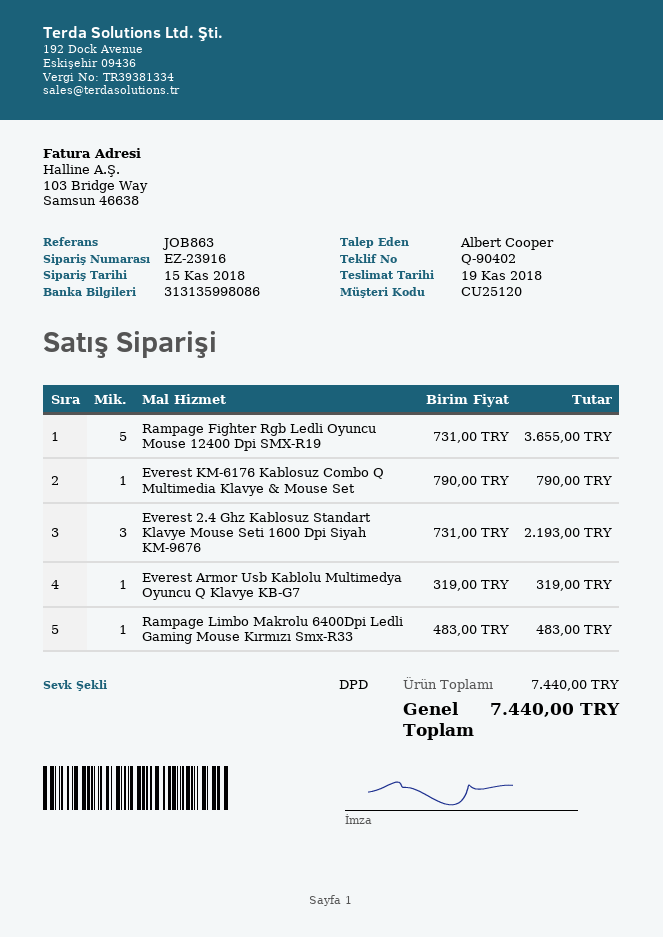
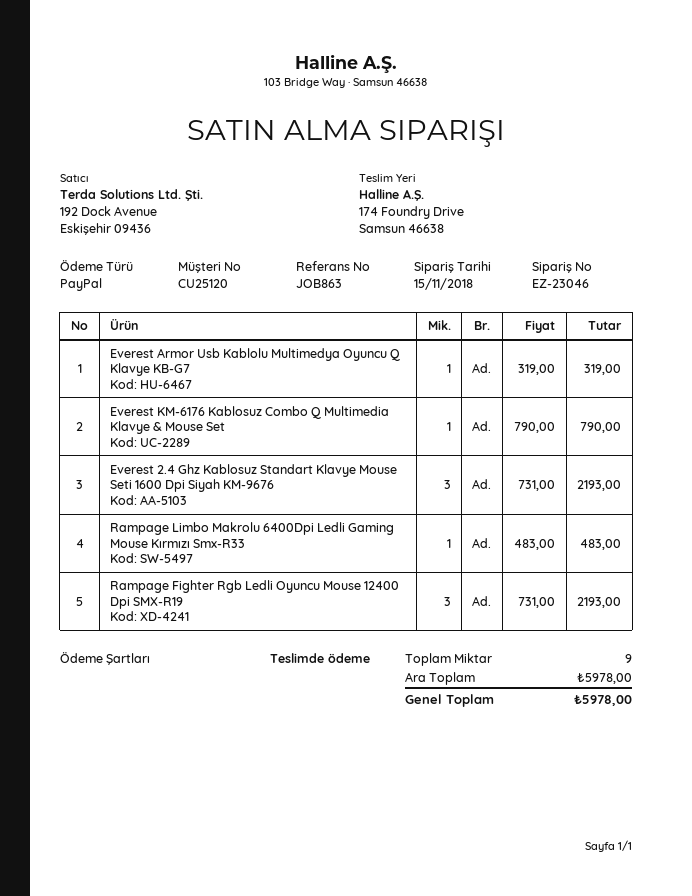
order number: EZ-23916 -> EZ-23046
Rampage Fighter Rgb Ledli Oyuncu Mouse 12400 Dpi SMX-R19: 5 x 731.00 = 3655.00 -> 3 x 731.00 = 2193.00
subtotal: 7440.00 -> 5978.00
total: 7440.00 -> 5978.00

